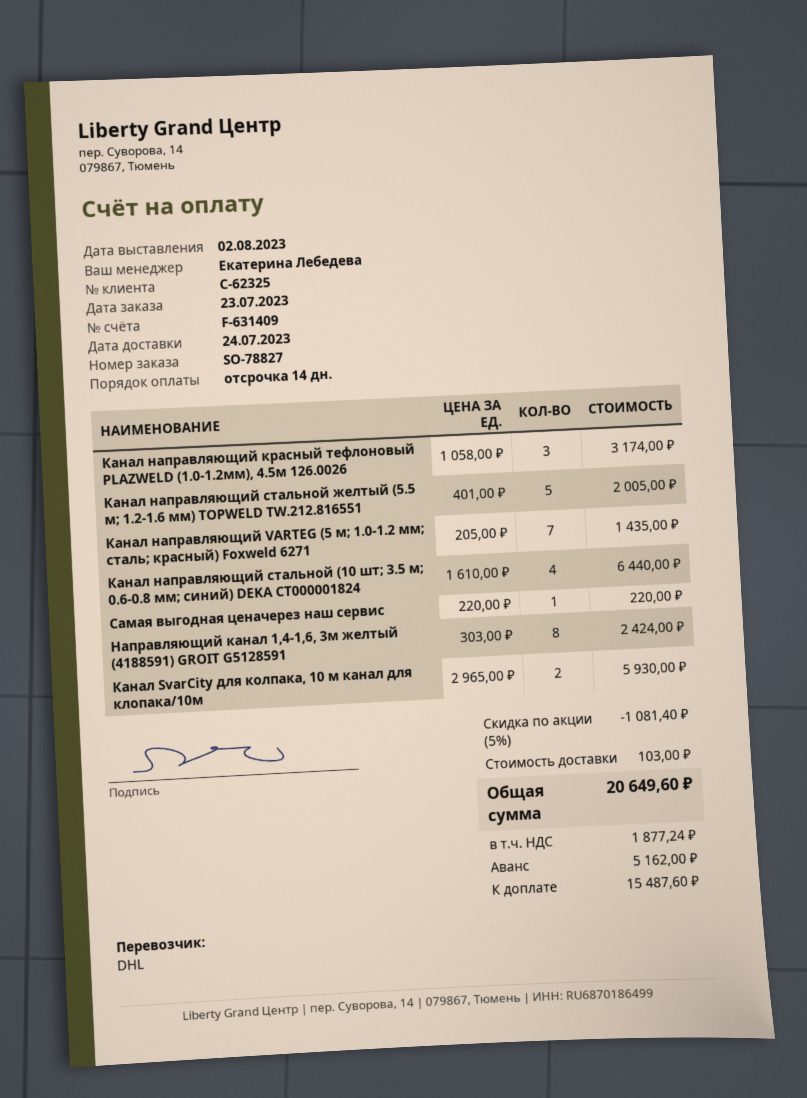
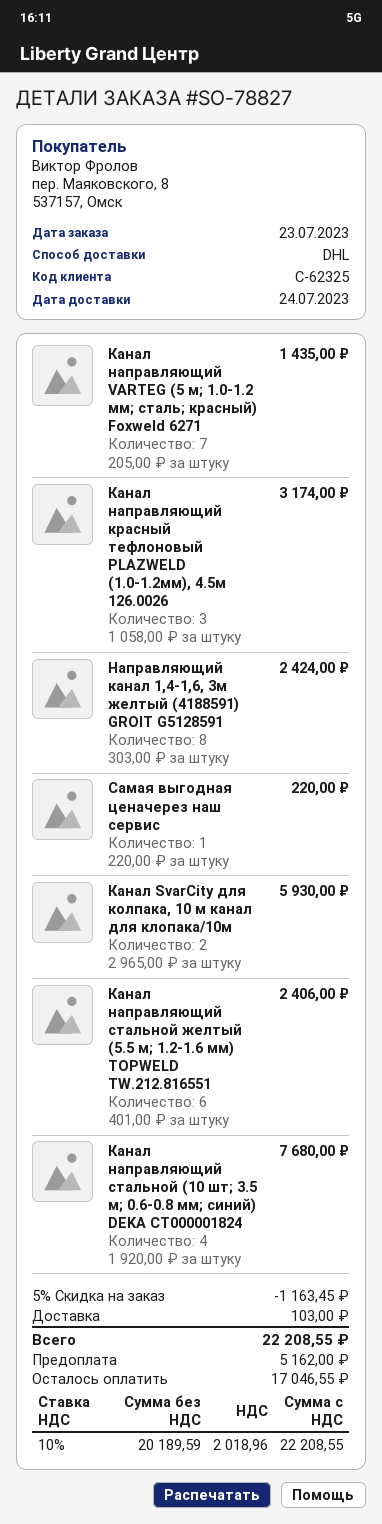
Канал направляющий стальной желтый (5.5 м; 1.2-1.6 мм) TOPWELD TW.212.816551: 5 x 401.00 = 2005.00 -> 6 x 401.00 = 2406.00
Канал направляющий стальной (10 шт; 3.5 м; 0.6-0.8 мм; синий) DEKA СТ000001824: 4 x 1610.00 = 6440.00 -> 4 x 1920.00 = 7680.00
discount: 5% = 1081.40 -> 5% = 1163.45
tax: 1877.24 -> 2018.96
total: 20649.60 -> 22208.55
balance: 15487.60 -> 17046.55

